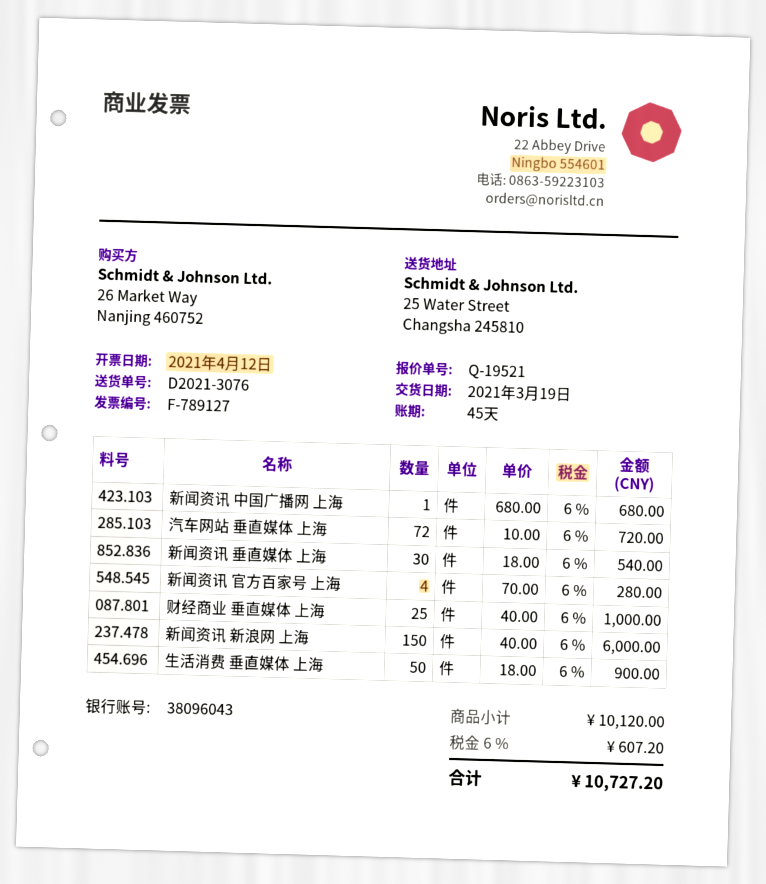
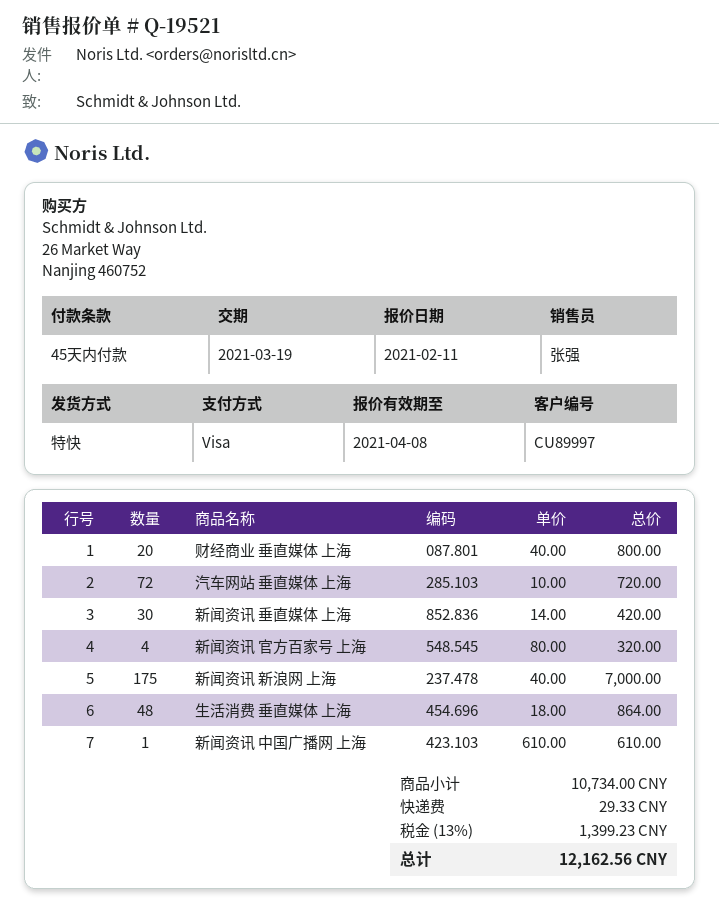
新闻资讯 中国广播网 上海: 1 x 680.00 = 680.00 -> 1 x 610.00 = 610.00
新闻资讯 垂直媒体 上海: 30 x 18.00 = 540.00 -> 30 x 14.00 = 420.00
新闻资讯 官方百家号 上海: 4 x 70.00 = 280.00 -> 4 x 80.00 = 320.00
财经商业 垂直媒体 上海: 25 x 40.00 = 1000.00 -> 20 x 40.00 = 800.00
新闻资讯 新浪网 上海: 150 x 40.00 = 6000.00 -> 175 x 40.00 = 7000.00
生活消费 垂直媒体 上海: 50 x 18.00 = 900.00 -> 48 x 18.00 = 864.00
subtotal: 10120.00 -> 10734.00
shipping: none -> 29.33
tax: 6% = 607.20 -> 13% = 1399.23
total: 10727.20 -> 12162.56

